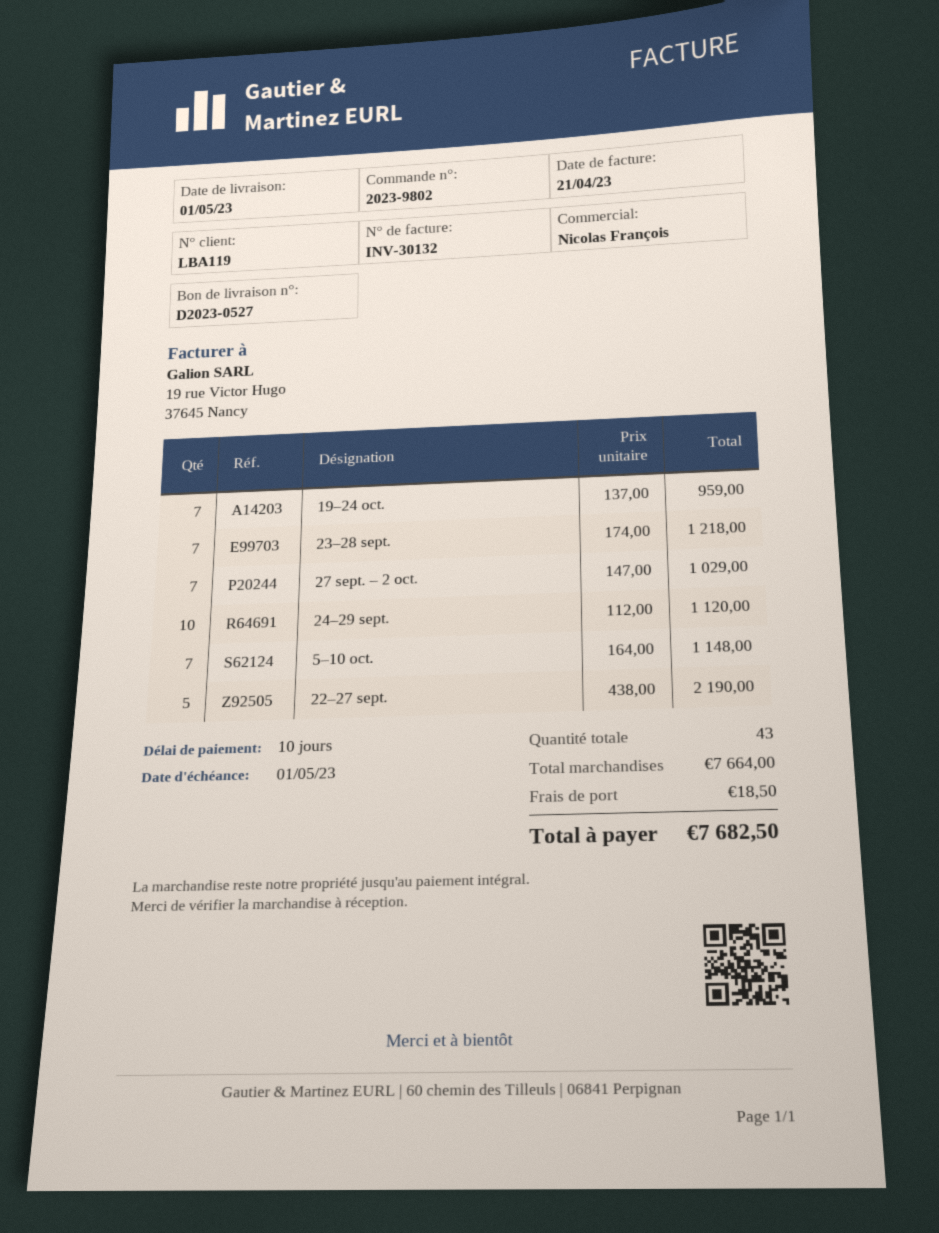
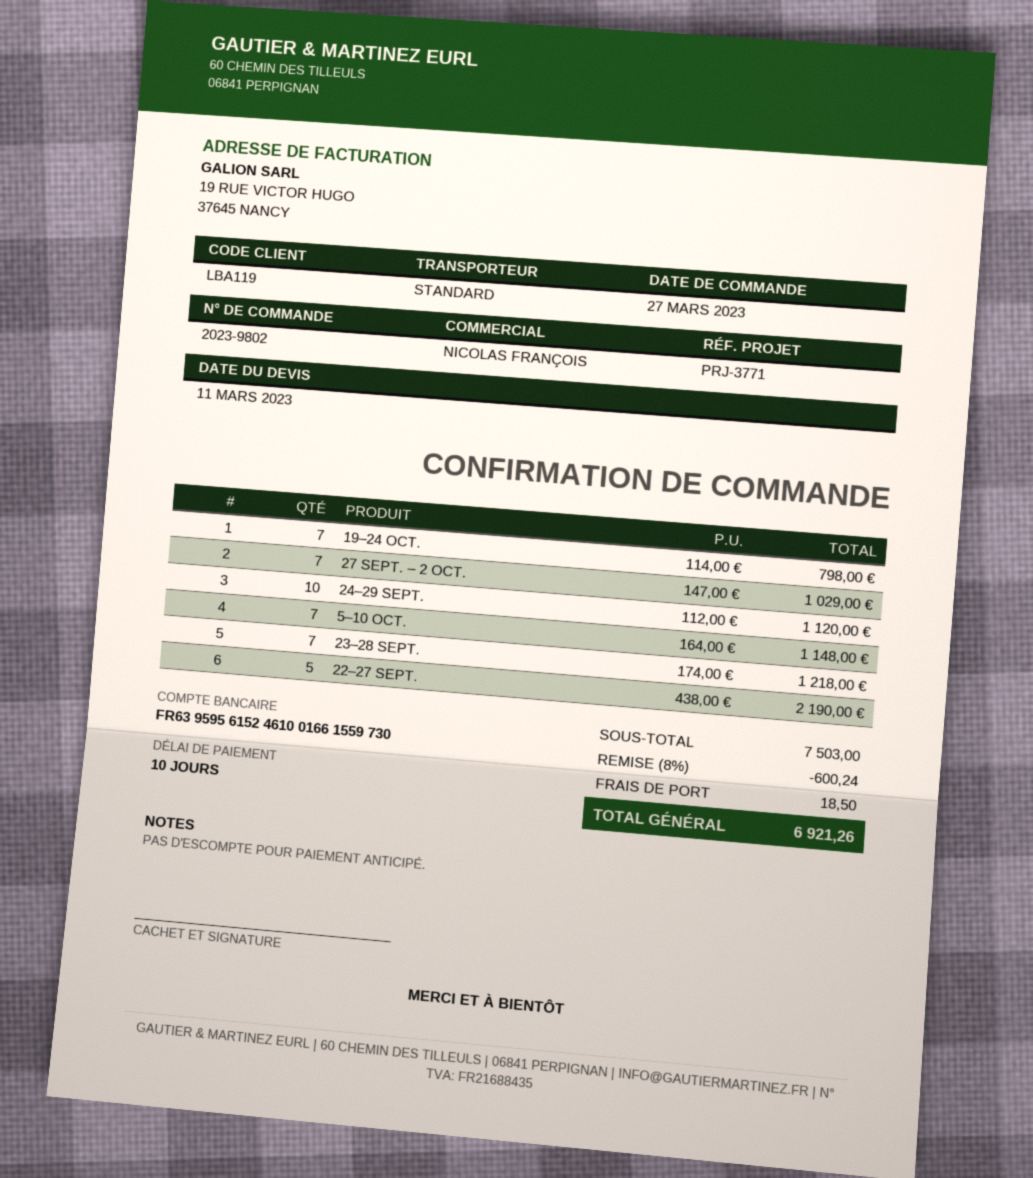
19–24 oct.: 7 x 137.00 = 959.00 -> 7 x 114.00 = 798.00
subtotal: 7664.00 -> 7503.00
discount: none -> 8% = 600.24
total: 7682.50 -> 6921.26

